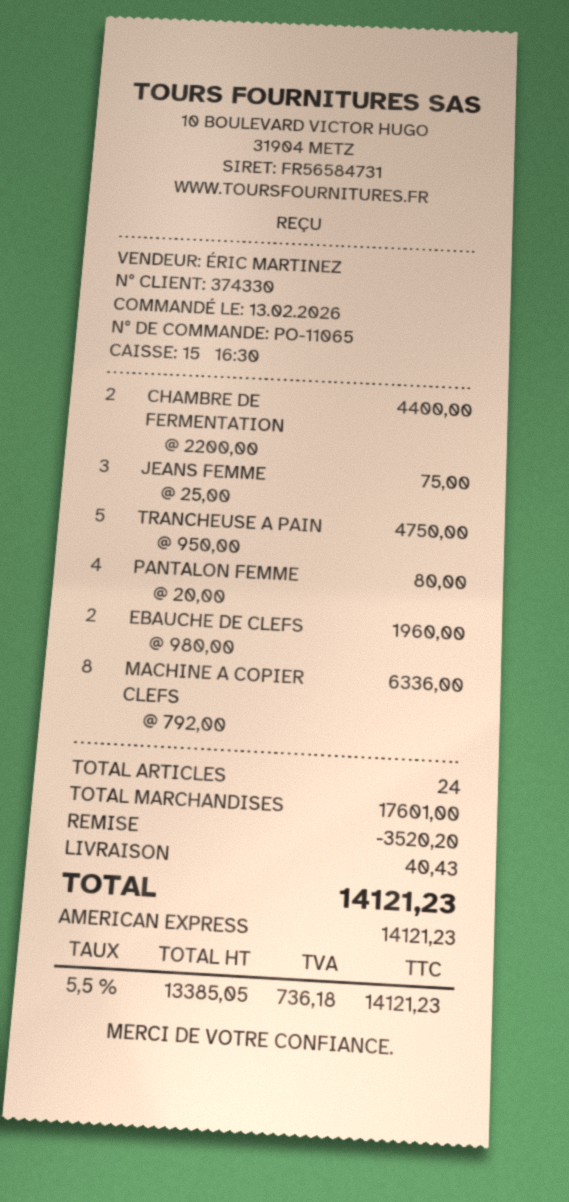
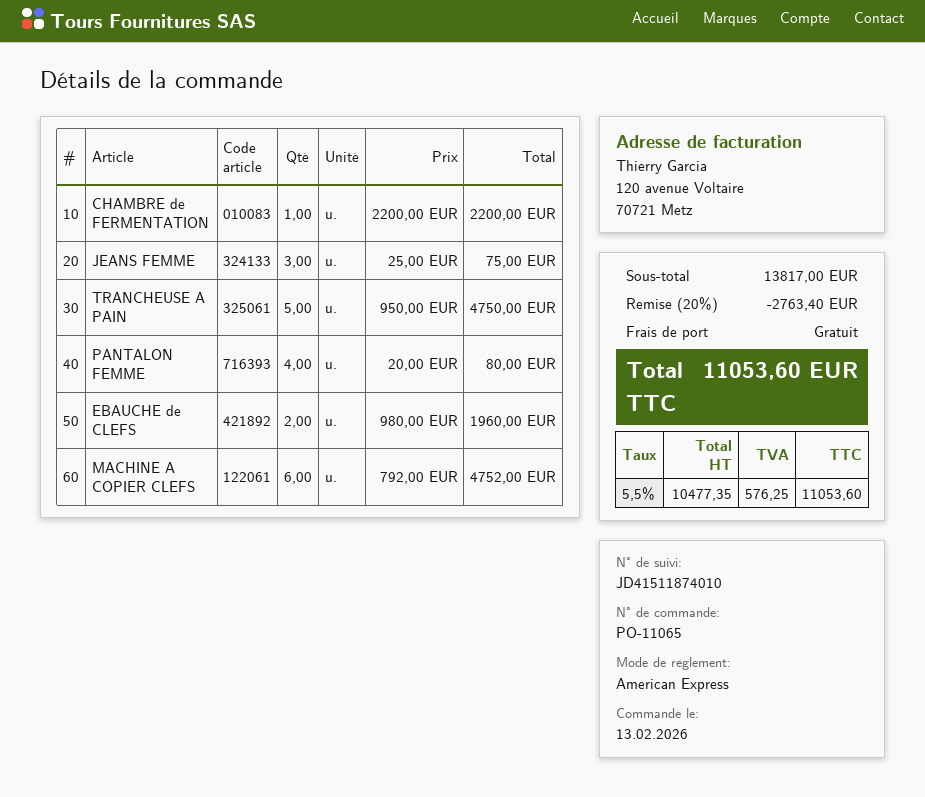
CHAMBRE DE FERMENTATION: 2 x 2200.00 = 4400.00 -> 1 x 2200.00 = 2200.00
MACHINE A COPIER CLEFS: 8 x 792.00 = 6336.00 -> 6 x 792.00 = 4752.00
subtotal: 17601.00 -> 13817.00
discount: 3520.20 -> 2763.40
shipping: 40.43 -> 0.00
net: 13385.05 -> 10477.35
tax: 5.5% = 736.18 -> 5.5% = 576.25
total: 14121.23 -> 11053.60

